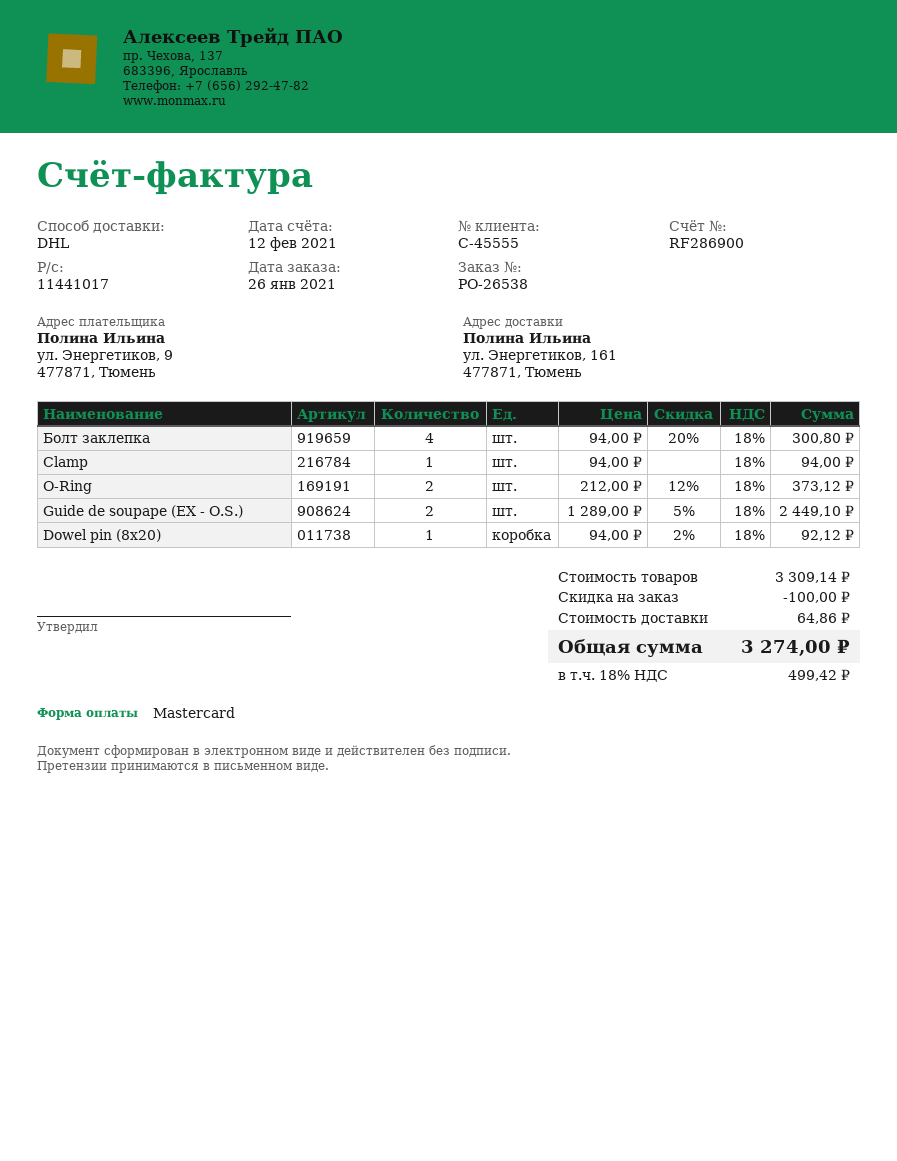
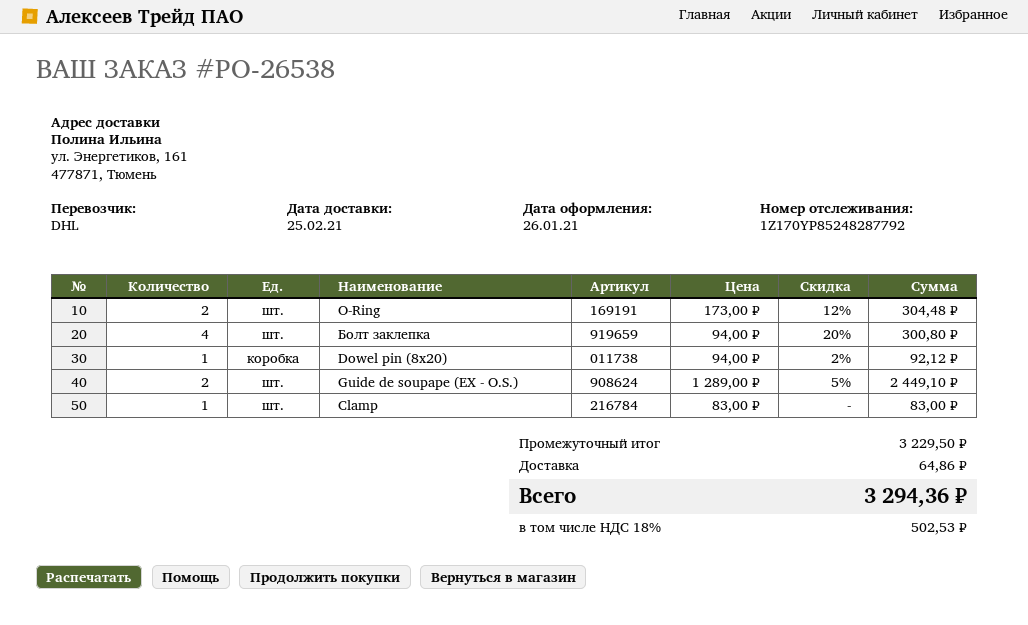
Clamp: 1 x 94.00 = 94.00 -> 1 x 83.00 = 83.00
O-Ring: 2 x 212.00 - 12% = 373.12 -> 2 x 173.00 - 12% = 304.48
subtotal: 3309.14 -> 3229.50
discount: 100.00 -> none
tax: 18% = 499.42 -> 18% = 502.53
total: 3274.00 -> 3294.36

